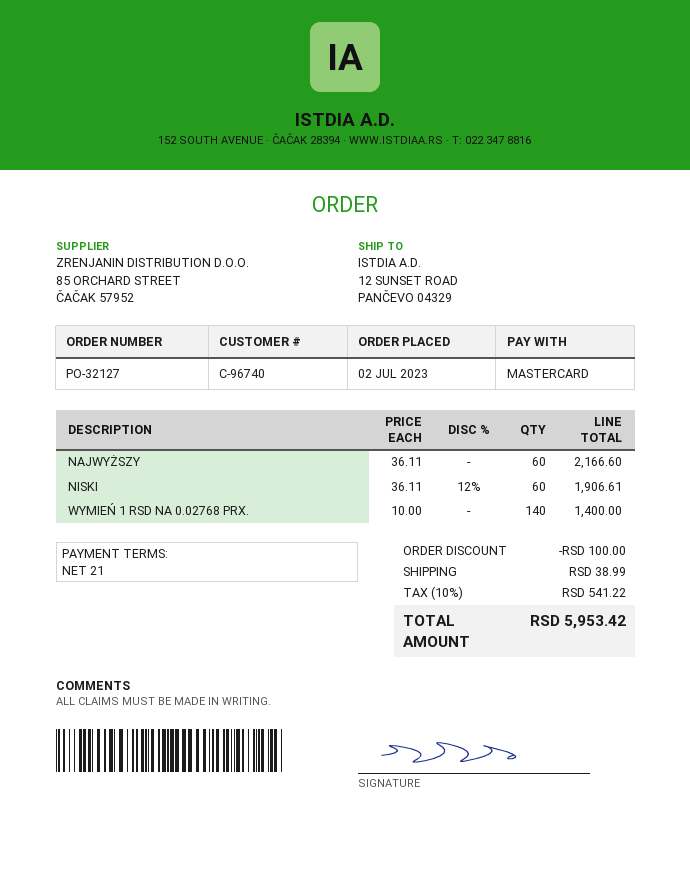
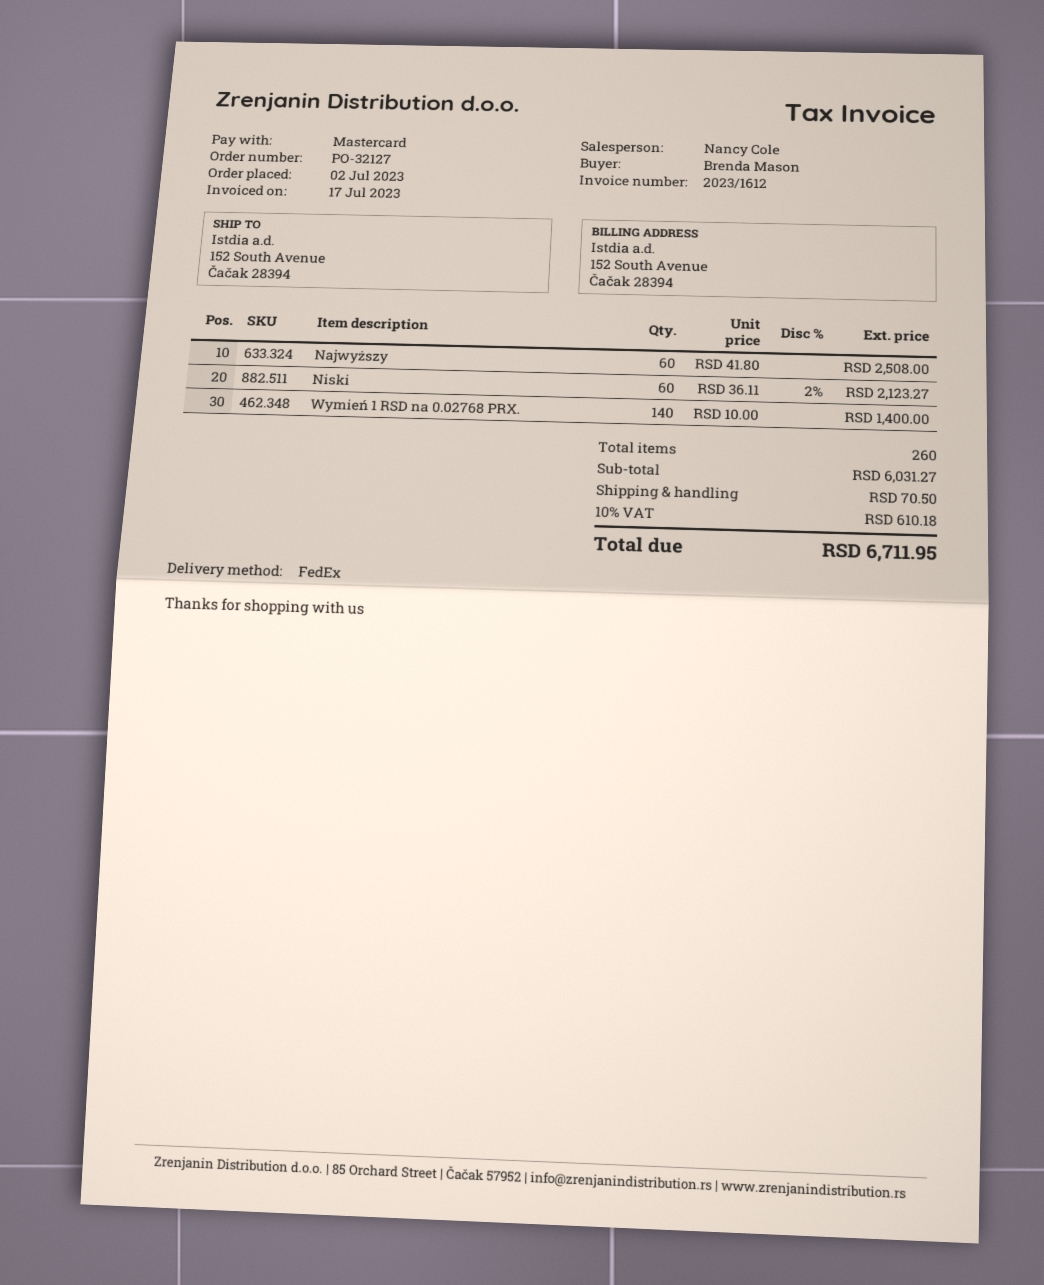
ship to: 12 SUNSET ROAD, PANČEVO 04329 -> 152 South Avenue, Čačak 28394
NAJWYŻSZY: 60 x 36.11 = 2166.60 -> 60 x 41.80 = 2508.00
NISKI: 60 x 36.11 - 12% = 1906.61 -> 60 x 36.11 - 2% = 2123.27
discount: 100.00 -> none
shipping: 38.99 -> 70.50
tax: 10% = 541.22 -> 10% = 610.18
total: 5953.42 -> 6711.95

